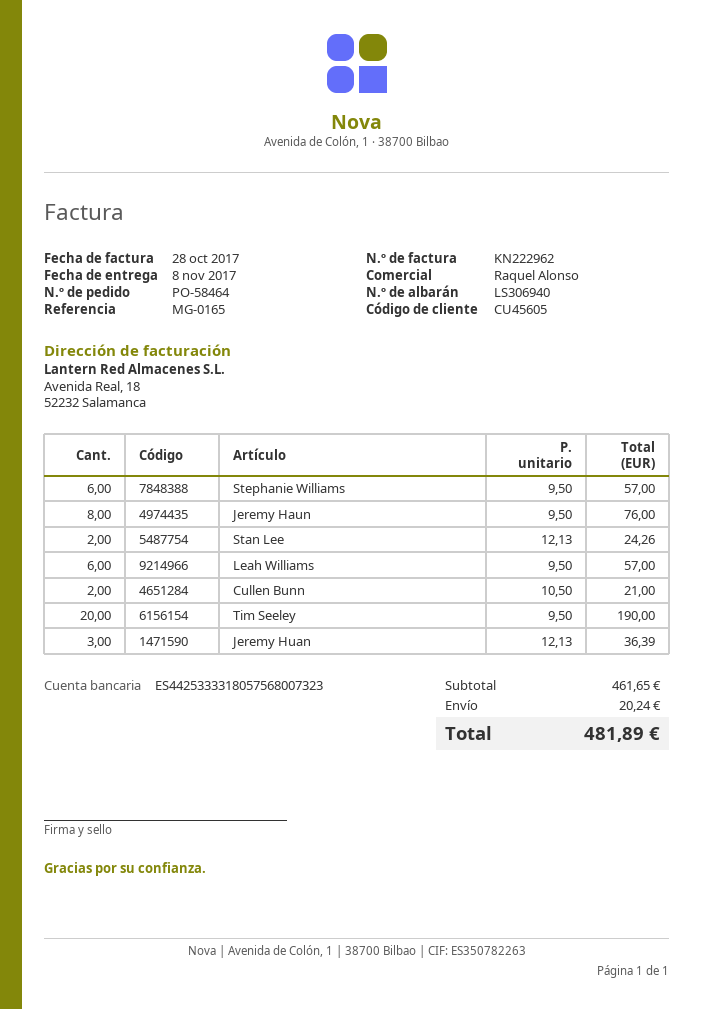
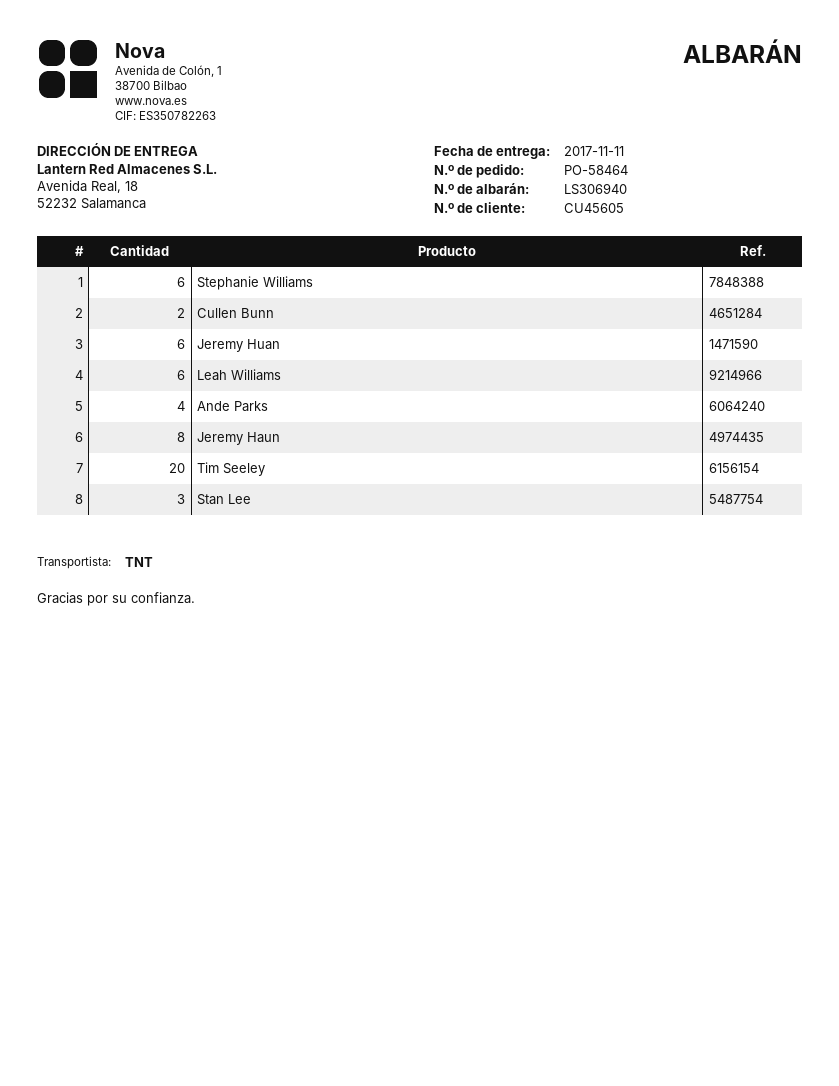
delivery date: 2017-11-08 -> 2017-11-11
Stan Lee: 2 -> 3
Jeremy Huan: 3 -> 6
Ande Parks: none -> 4

